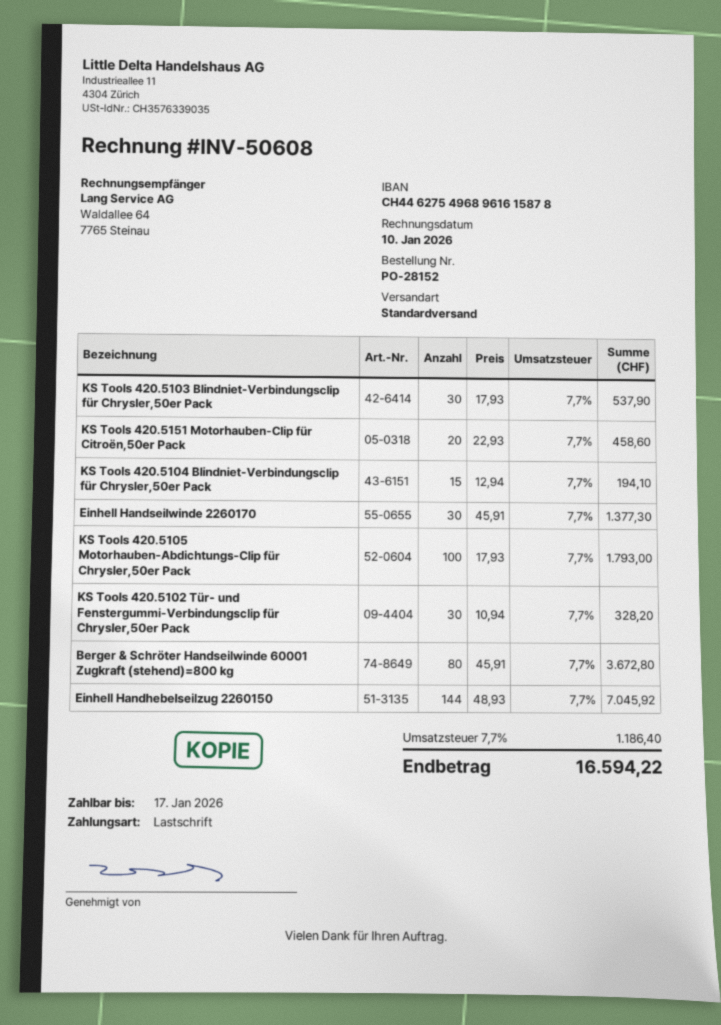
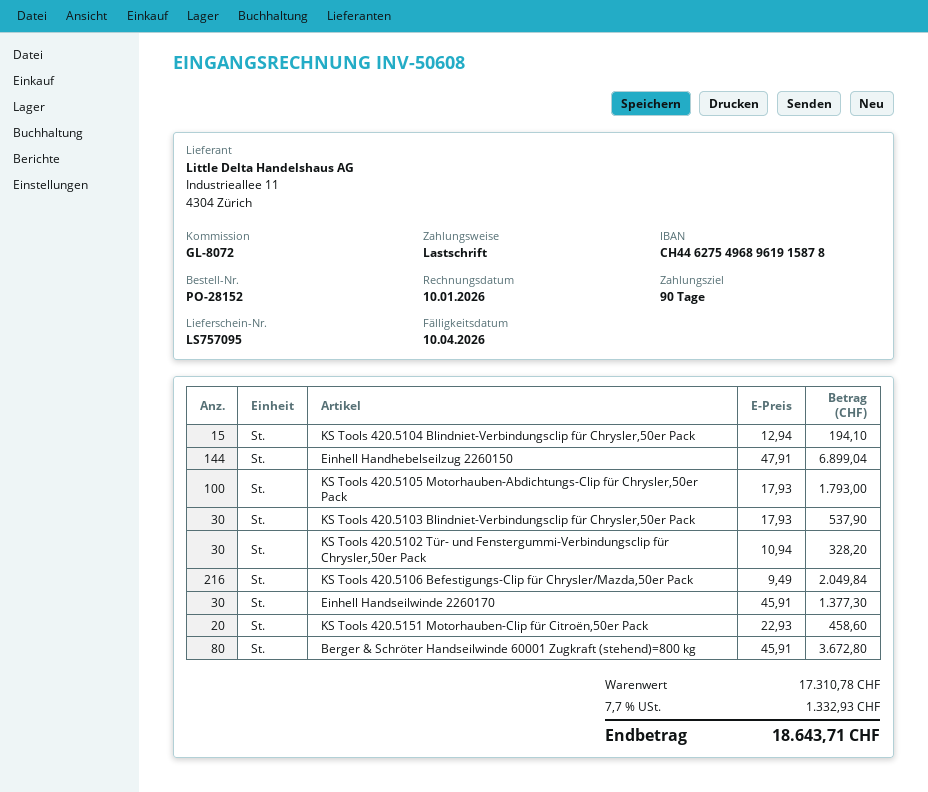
due date: 2026-01-17 -> 2026-04-10
bank account: CH4462754968961615878 -> CH4462754968961915878
Einhell Handhebelseilzug 2260150: 144 x 48.93 = 7045.92 -> 144 x 47.91 = 6899.04
KS Tools 420.5106 Befestigungs-Clip für Chrysler/Mazda,50er Pack: none -> 216 x 9.49 = 2049.84
tax: 7.7% = 1186.40 -> 7.7% = 1332.93
total: 16594.22 -> 18643.71

